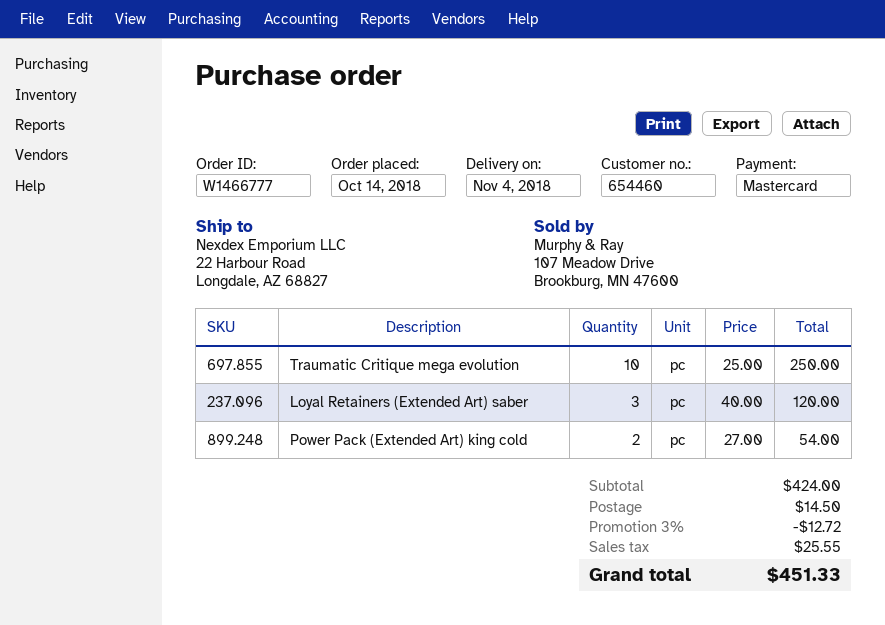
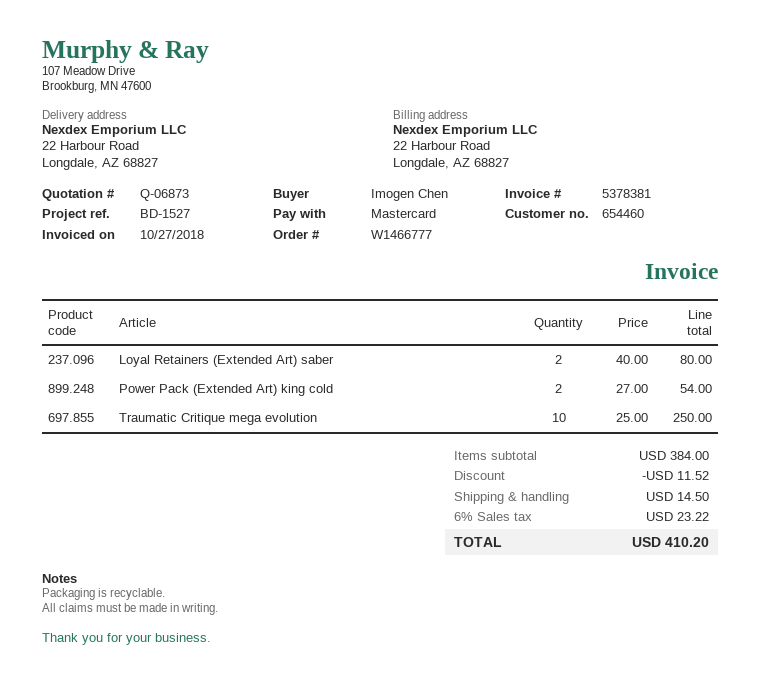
Loyal Retainers (Extended Art) saber: 3 x 40.00 = 120.00 -> 2 x 40.00 = 80.00
subtotal: 424.00 -> 384.00
discount: 12.72 -> 11.52
tax: 25.55 -> 23.22
total: 451.33 -> 410.20

